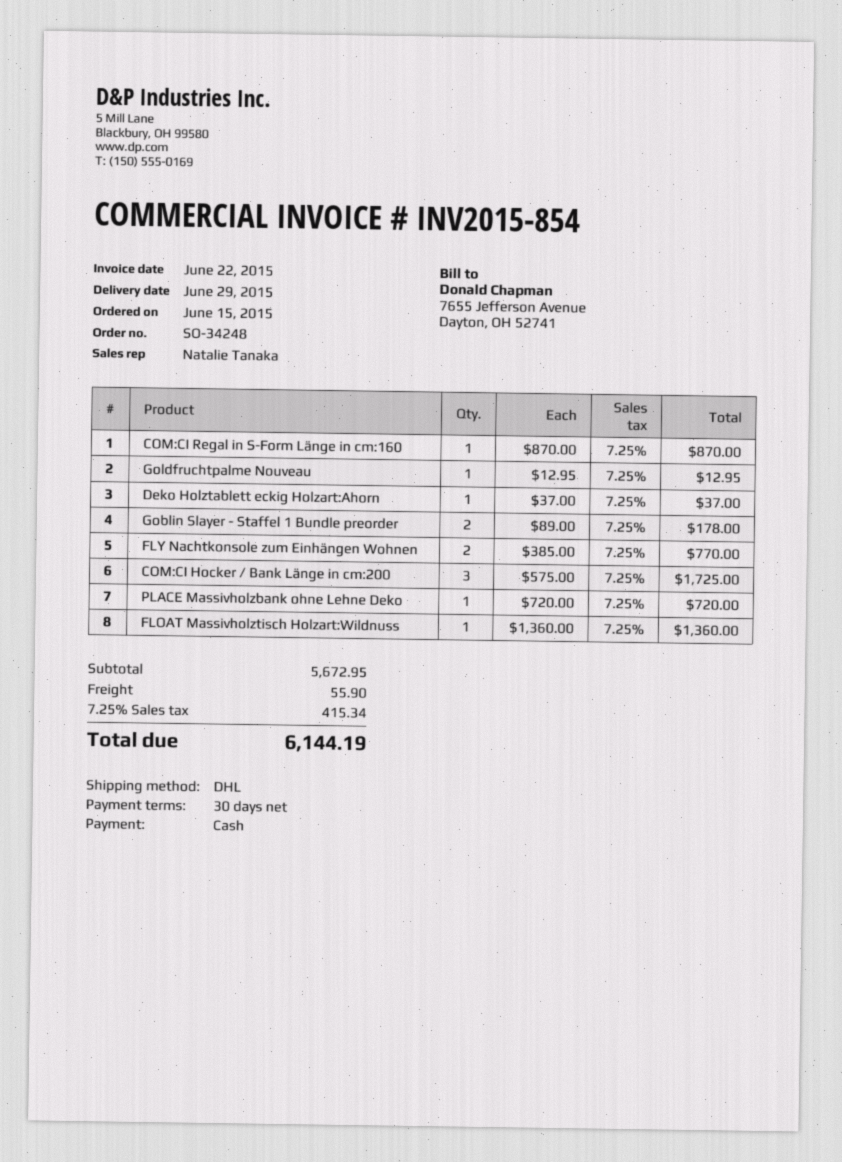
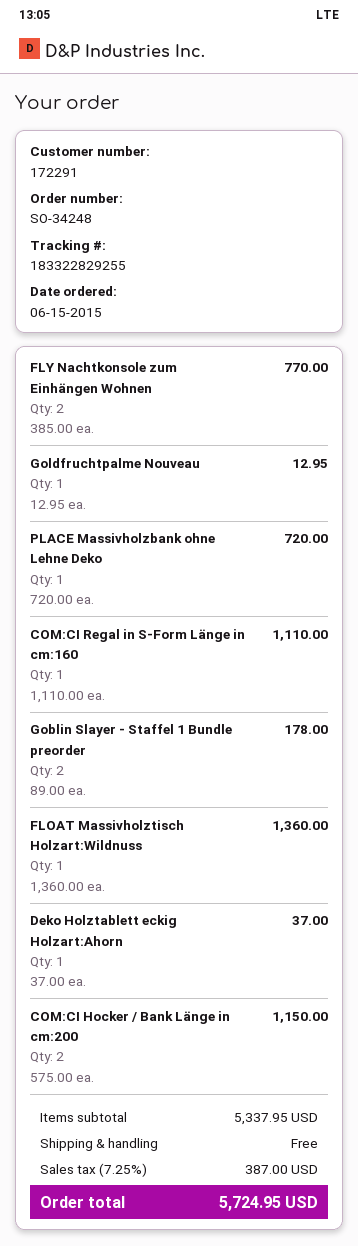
COM:CI Regal in S-Form Länge in cm:160: 1 x 870.00 = 870.00 -> 1 x 1110.00 = 1110.00
COM:CI Hocker / Bank Länge in cm:200: 3 x 575.00 = 1725.00 -> 2 x 575.00 = 1150.00
subtotal: 5672.95 -> 5337.95
shipping: 55.90 -> 0.00
tax: 7.25% = 415.34 -> 7.25% = 387.00
total: 6144.19 -> 5724.95

